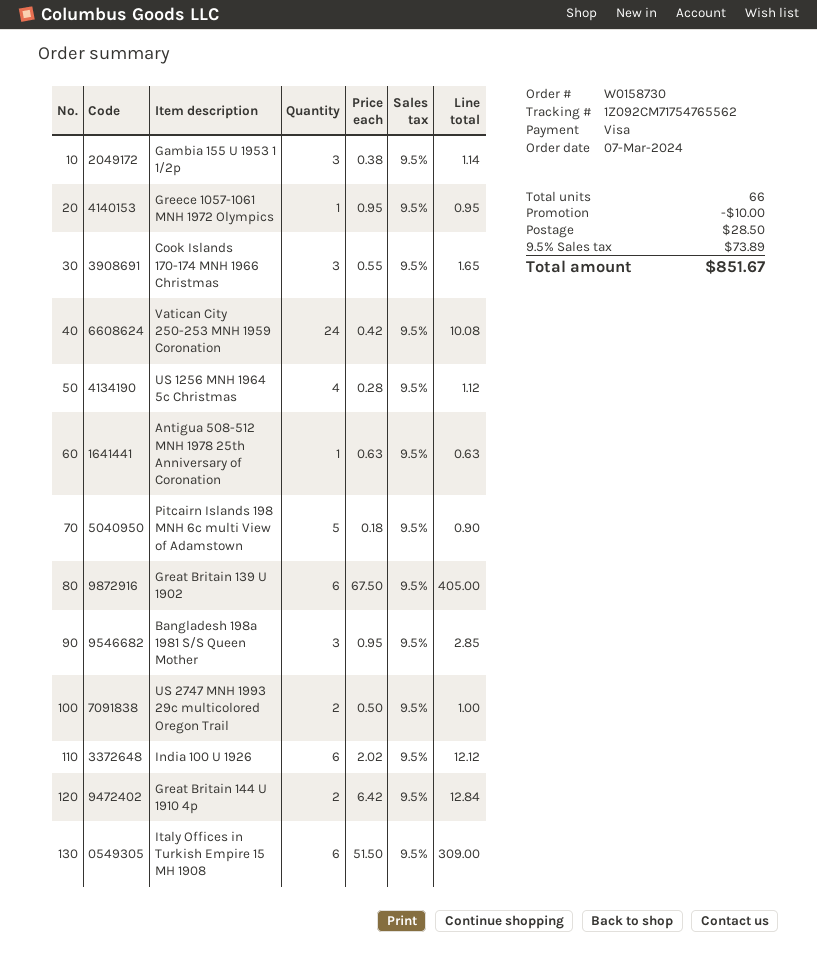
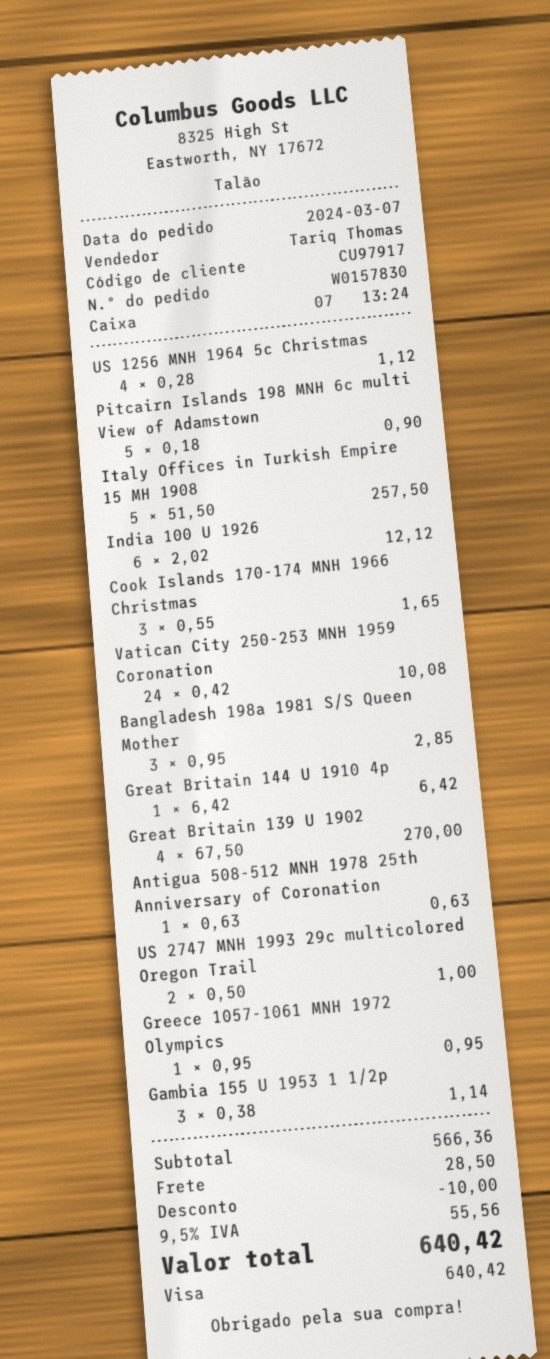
order number: W0158730 -> W0157830
Great Britain 139 U 1902: 6 x 67.50 = 405.00 -> 4 x 67.50 = 270.00
Great Britain 144 U 1910 4p: 2 x 6.42 = 12.84 -> 1 x 6.42 = 6.42
Italy Offices in Turkish Empire 15 MH 1908: 6 x 51.50 = 309.00 -> 5 x 51.50 = 257.50
tax: 9.5% = 73.89 -> 9.5% = 55.56
total: 851.67 -> 640.42

